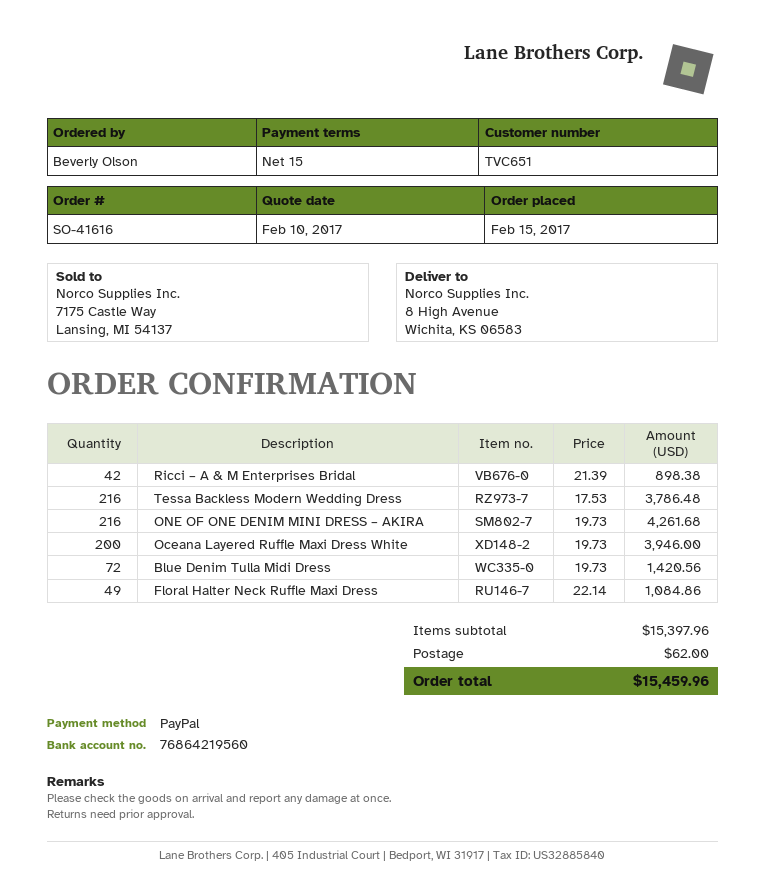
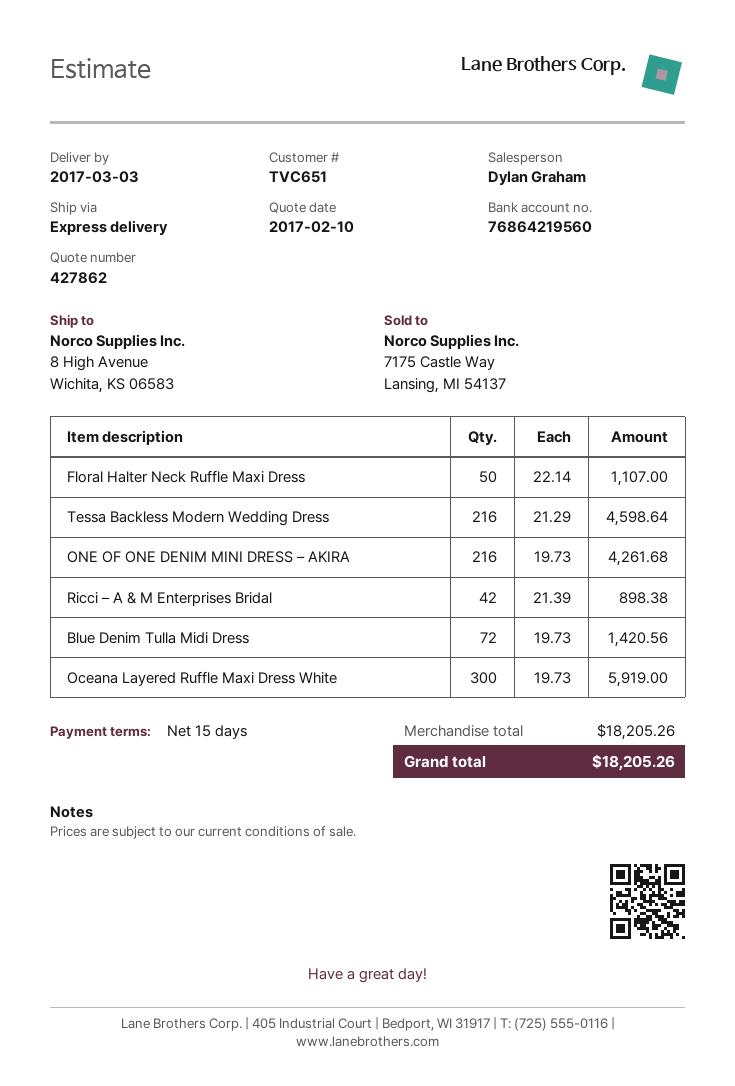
Tessa Backless Modern Wedding Dress: 216 x 17.53 = 3786.48 -> 216 x 21.29 = 4598.64
Oceana Layered Ruffle Maxi Dress White: 200 x 19.73 = 3946.00 -> 300 x 19.73 = 5919.00
Floral Halter Neck Ruffle Maxi Dress: 49 x 22.14 = 1084.86 -> 50 x 22.14 = 1107.00
subtotal: 15397.96 -> 18205.26
shipping: 62.00 -> none
total: 15459.96 -> 18205.26

